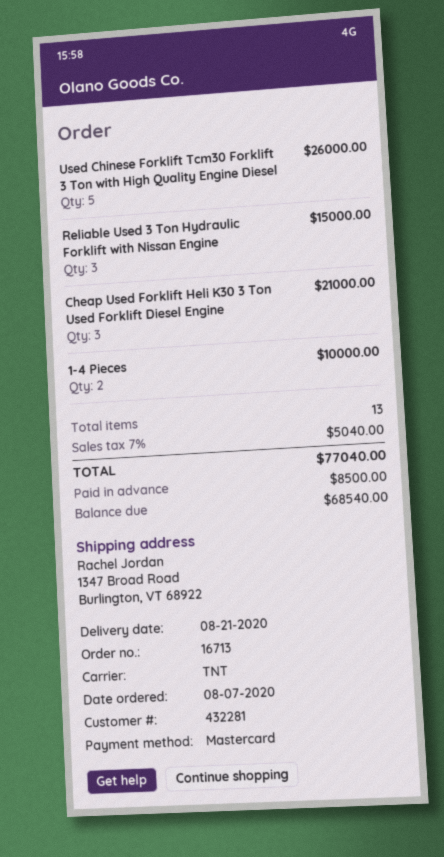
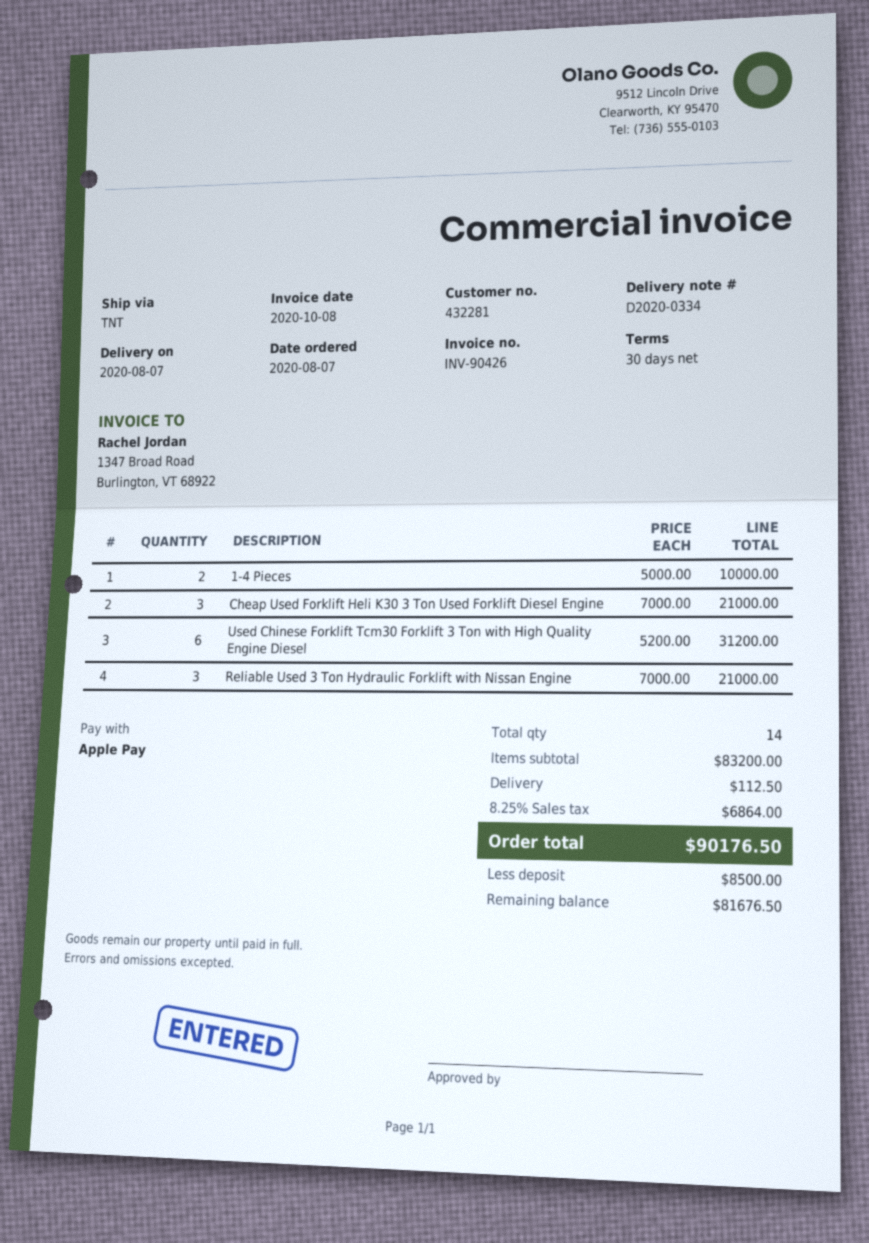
delivery date: 2020-08-21 -> 2020-08-07
payment method: Mastercard -> Apple Pay
Used Chinese Forklift Tcm30 Forklift 3 Ton with High Quality Engine Diesel: 5 for 26000.00 -> 6 for 31200.00
Reliable Used 3 Ton Hydraulic Forklift with Nissan Engine: 3 for 15000.00 -> 3 for 21000.00
total quantity: 13 -> 14
shipping: none -> 112.50
tax: 7% = 5040.00 -> 8.25% = 6864.00
total: 77040.00 -> 90176.50
balance: 68540.00 -> 81676.50

